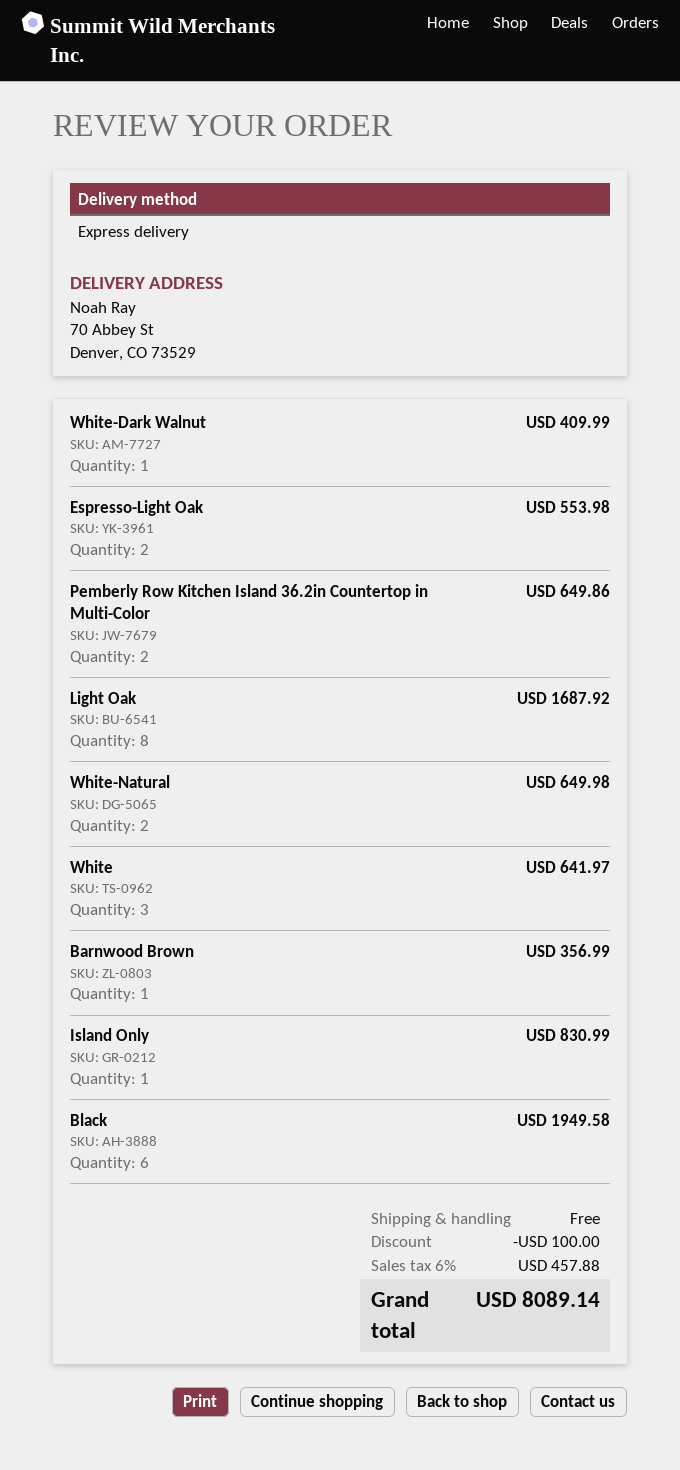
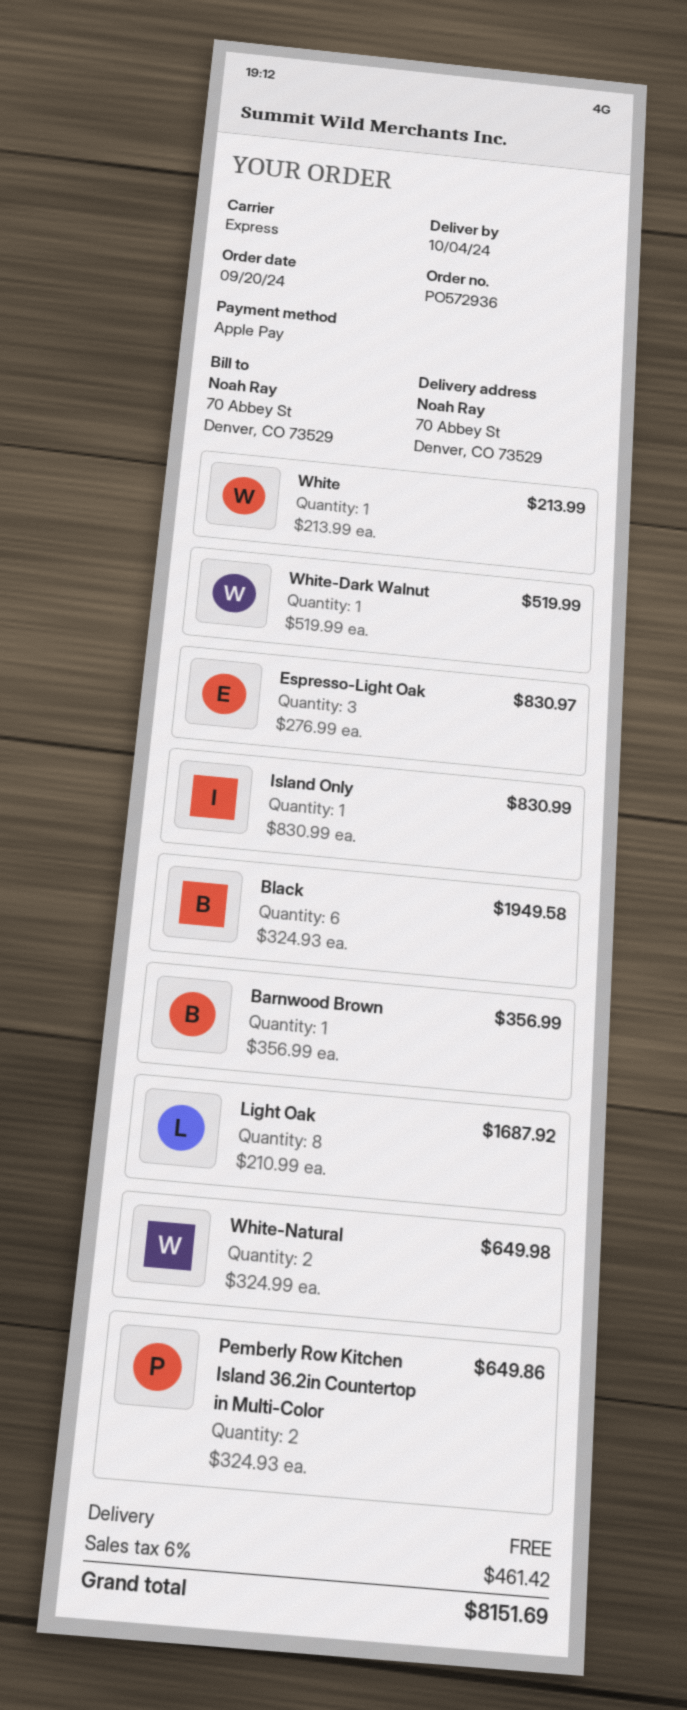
White-Dark Walnut: 1 for 409.99 -> 1 for 519.99
Espresso-Light Oak: 2 for 553.98 -> 3 for 830.97
White: 3 for 641.97 -> 1 for 213.99
discount: 100.00 -> none
tax: 6% = 457.88 -> 6% = 461.42
total: 8089.14 -> 8151.69

